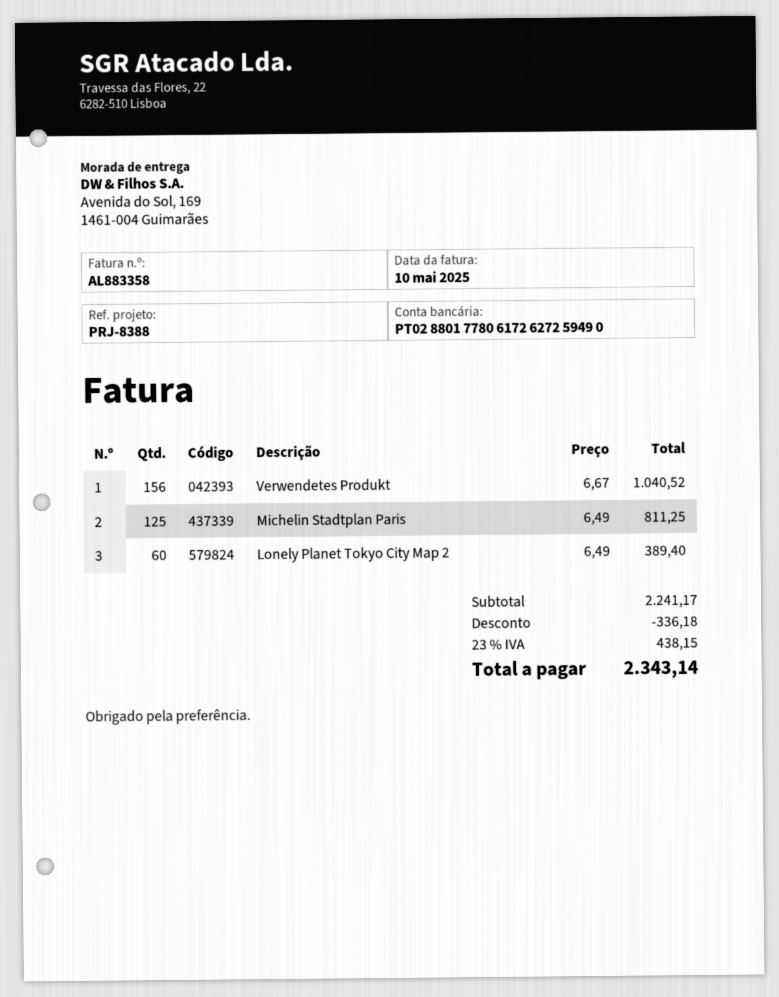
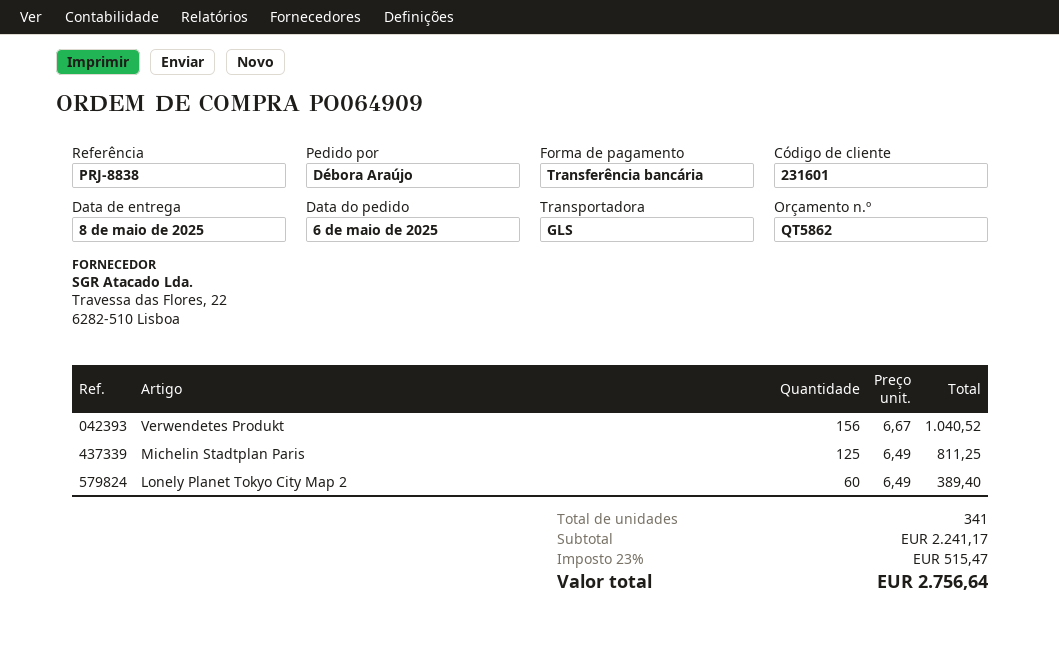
reference: PRJ-8388 -> PRJ-8838
discount: 336.18 -> none
tax: 23% = 438.15 -> 23% = 515.47
total: 2343.14 -> 2756.64

